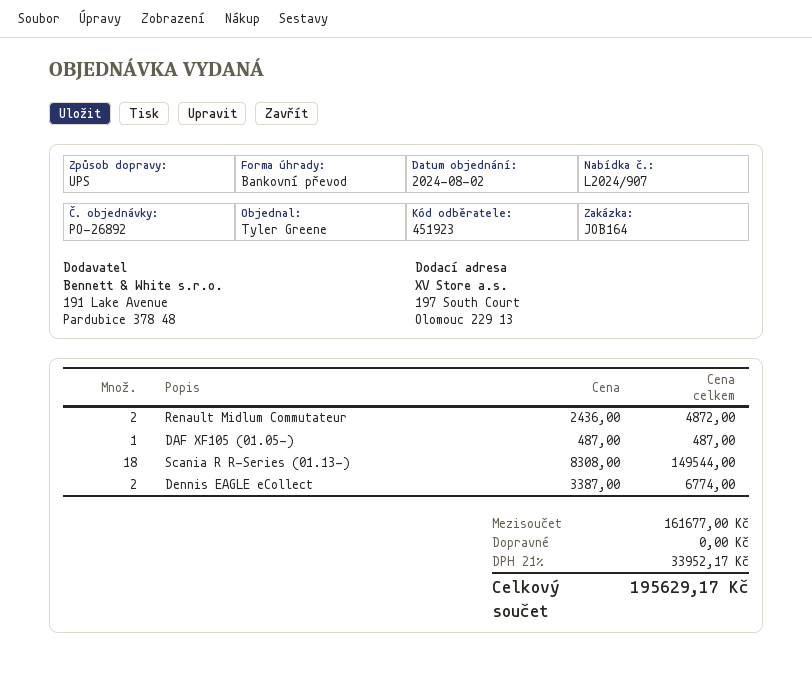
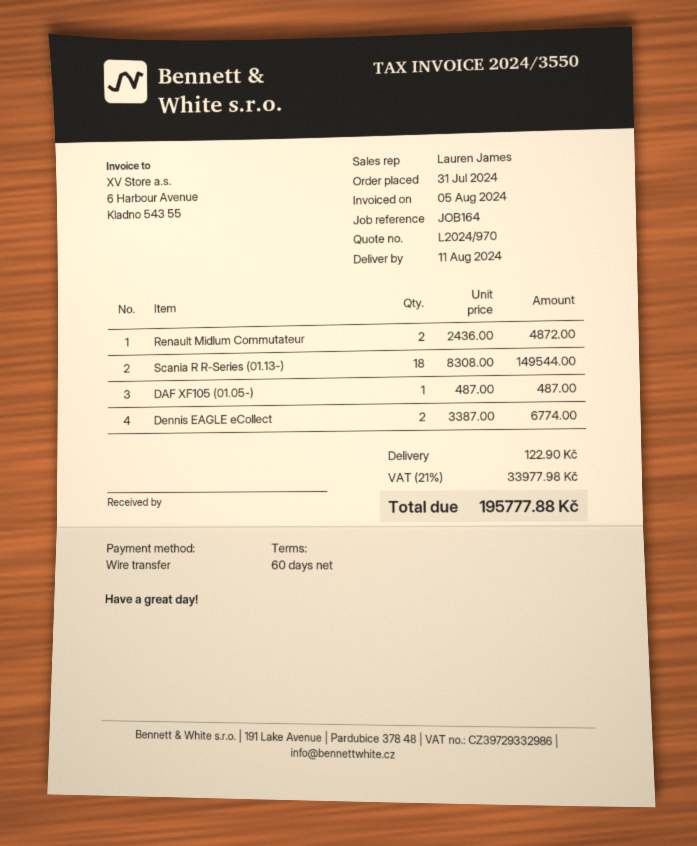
quote number: L2024/907 -> L2024/970
order date: 2024-08-02 -> 2024-07-31
shipping: 0.00 -> 122.90
tax: 21% = 33952.17 -> 21% = 33977.98
total: 195629.17 -> 195777.88

